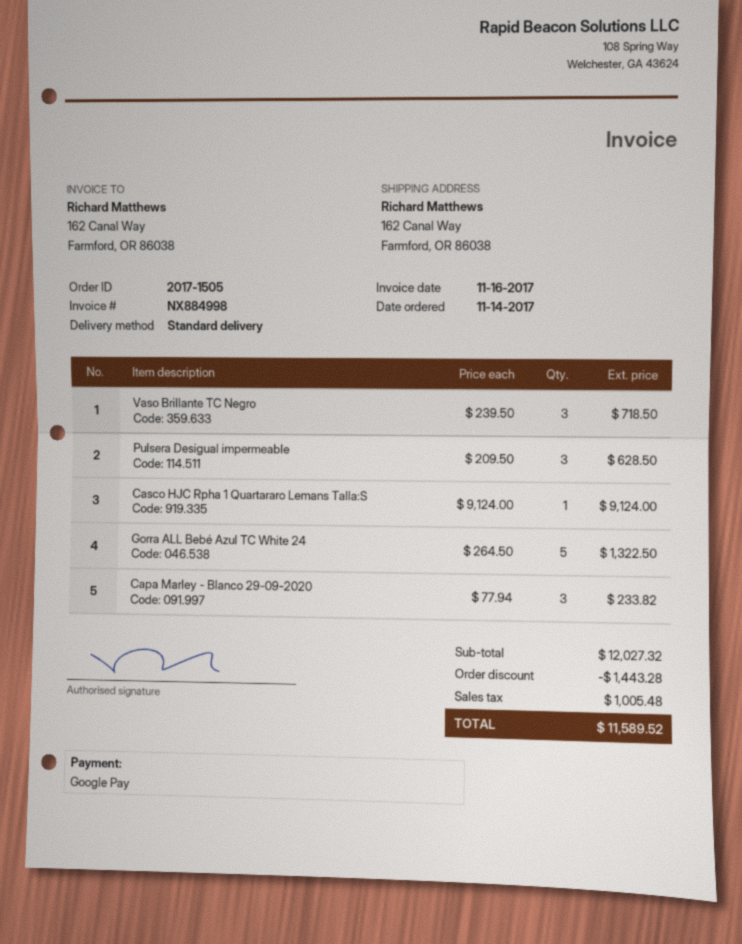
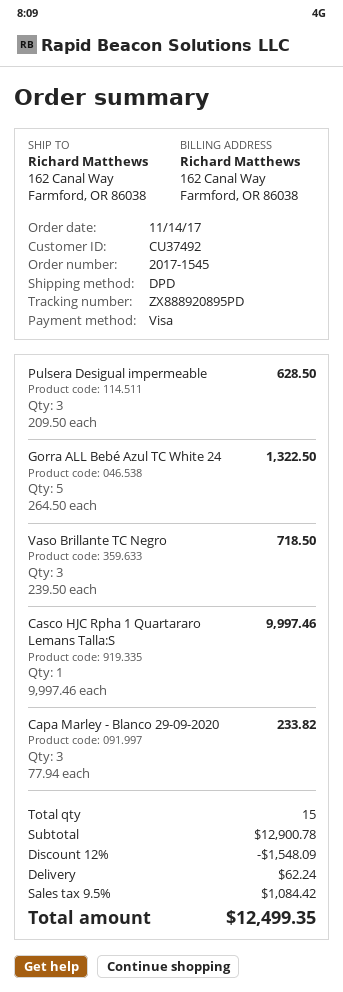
order number: 2017-1505 -> 2017-1545
payment method: Google Pay -> Visa
shipping method: standard -> DPD
Casco HJC Rpha 1 Quartararo Lemans Talla:S: 1 x 9124.00 = 9124.00 -> 1 x 9997.46 = 9997.46
subtotal: 12027.32 -> 12900.78
discount: 1443.28 -> 1548.09
shipping: none -> 62.24
tax: 1005.48 -> 1084.42
total: 11589.52 -> 12499.35

